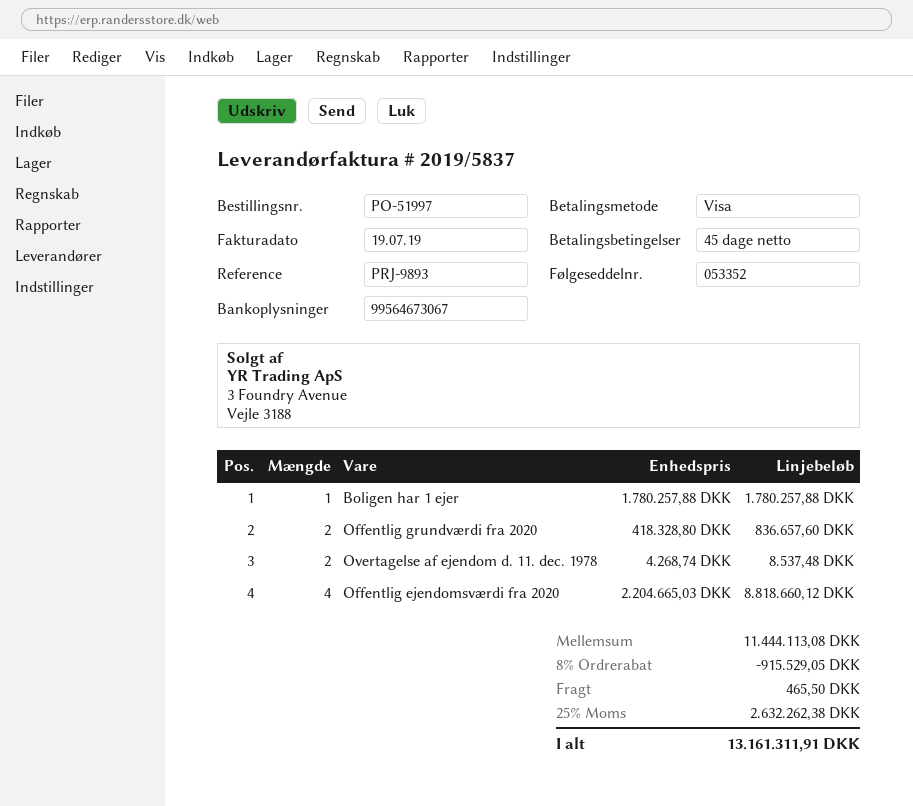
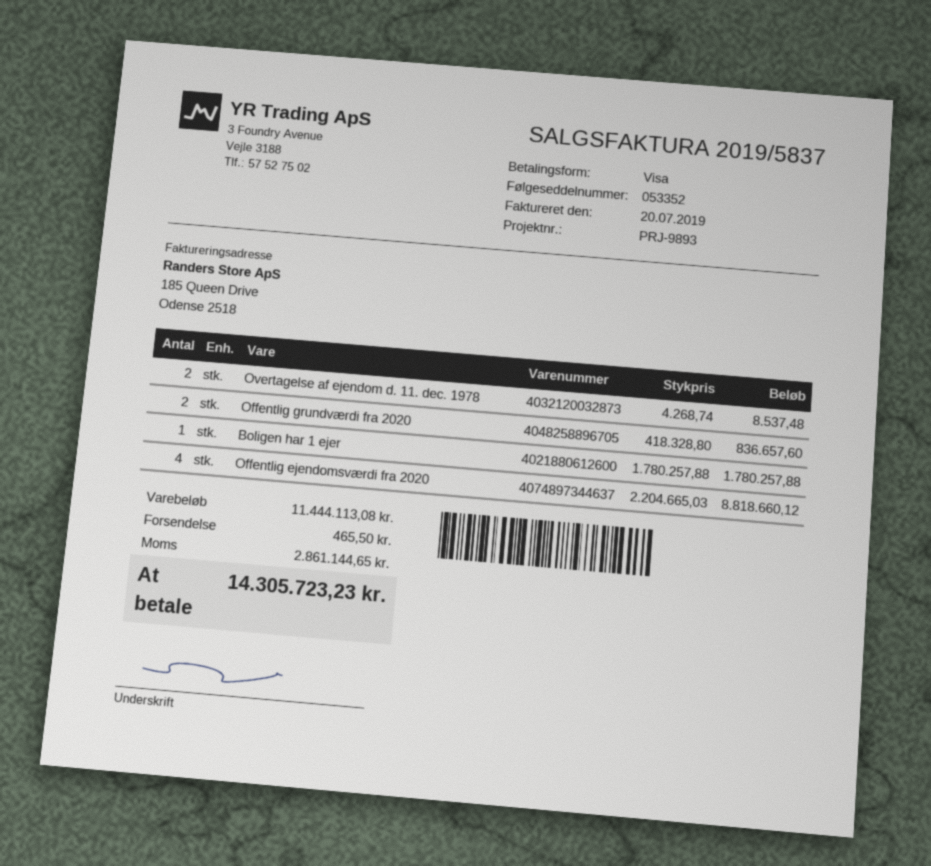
invoice date: 2019-07-19 -> 2019-07-20
discount: 8% = 915529.05 -> none
tax: 2632262.38 -> 2861144.65
total: 13161311.91 -> 14305723.23

